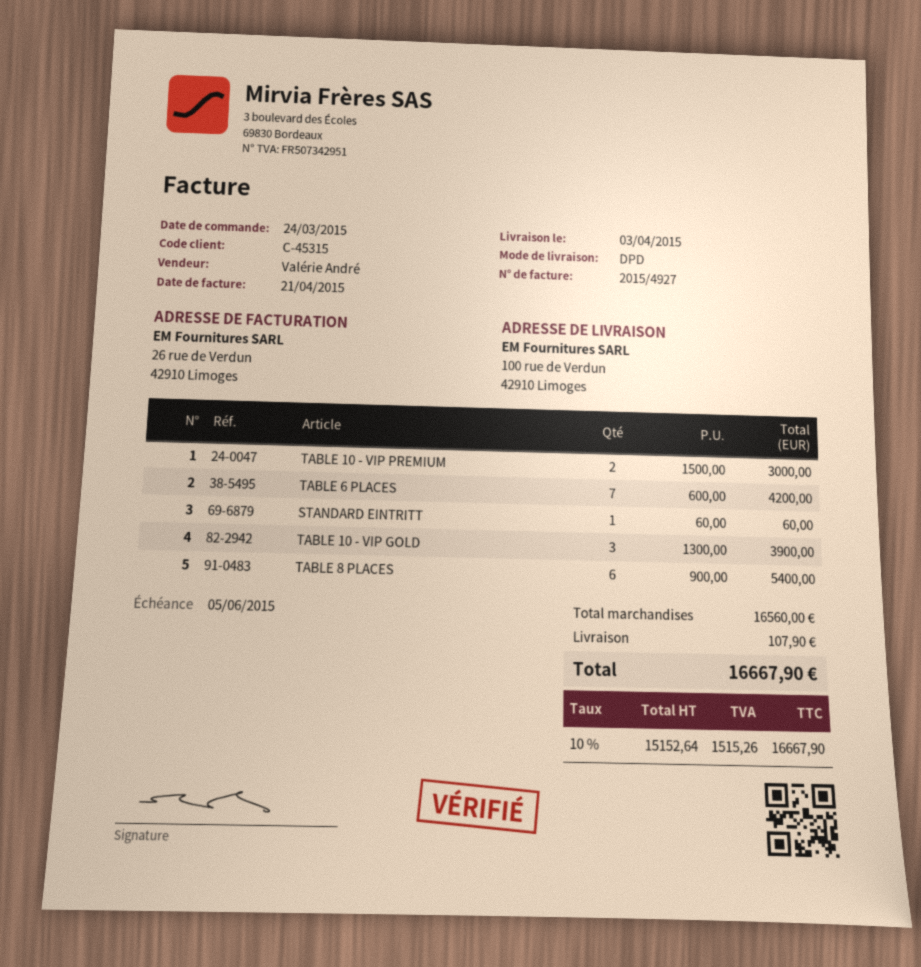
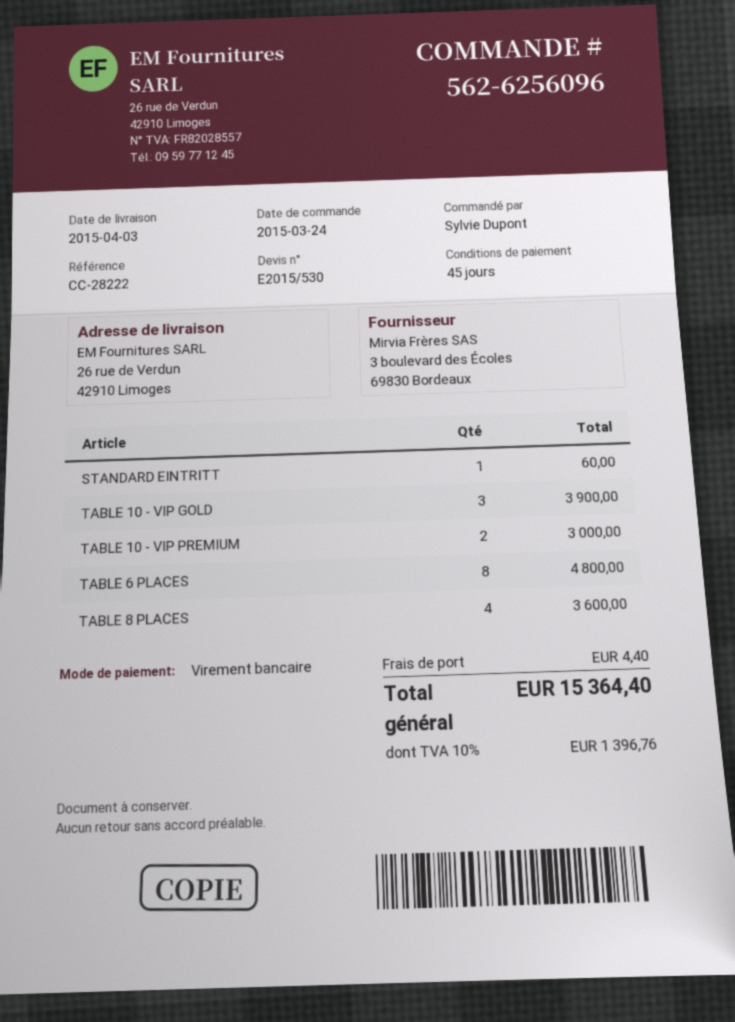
ship to: 100 rue de Verdun, 42910 Limoges -> 26 rue de Verdun, 42910 Limoges
TABLE 6 PLACES: 7 for 4200.00 -> 8 for 4800.00
TABLE 8 PLACES: 6 for 5400.00 -> 4 for 3600.00
shipping: 107.90 -> 4.40
tax: 10% = 1515.26 -> 10% = 1396.76
total: 16667.90 -> 15364.40

